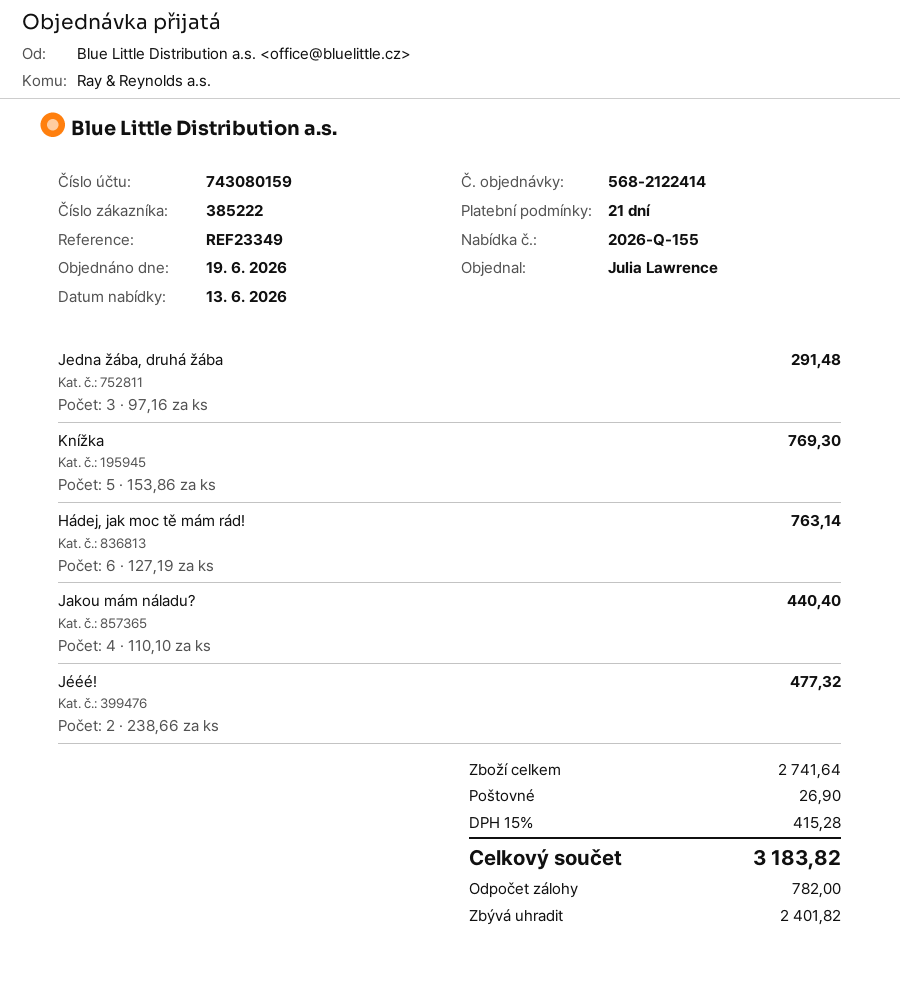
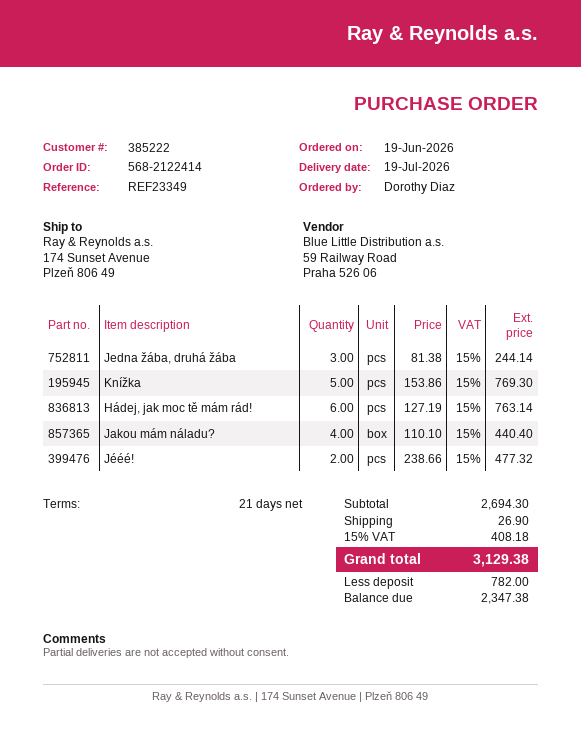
ordered by: Julia Lawrence -> Dorothy Diaz
Jedna žába, druhá žába: 3 x 97.16 = 291.48 -> 3 x 81.38 = 244.14
subtotal: 2741.64 -> 2694.30
tax: 15% = 415.28 -> 15% = 408.18
total: 3183.82 -> 3129.38
balance: 2401.82 -> 2347.38

